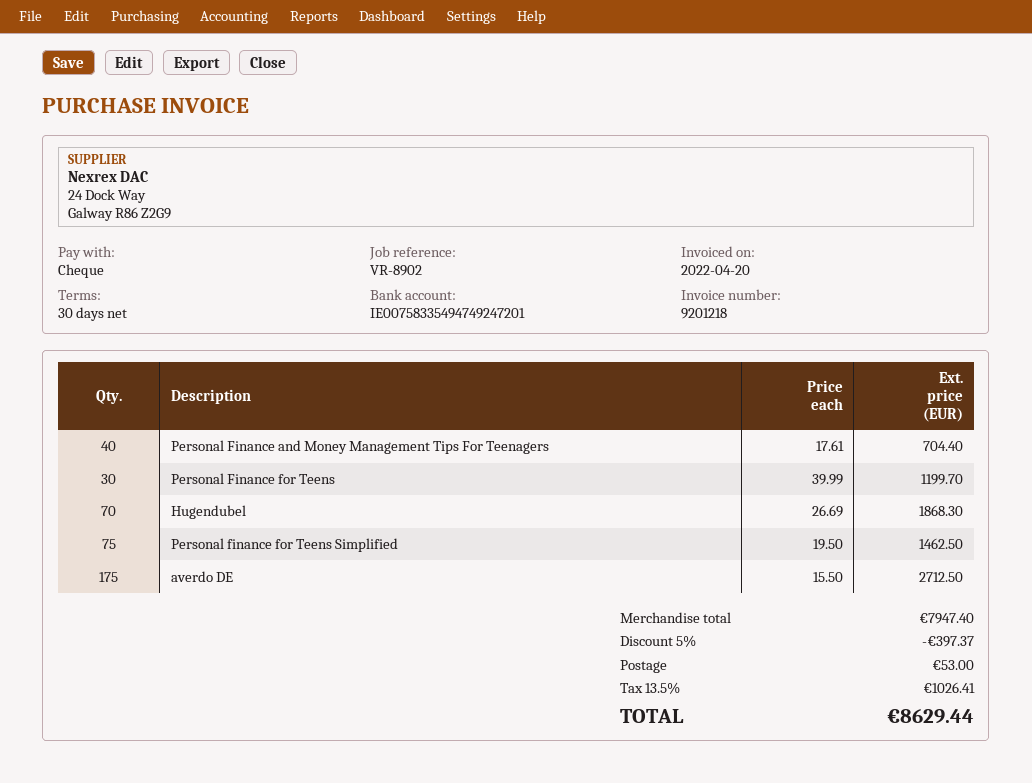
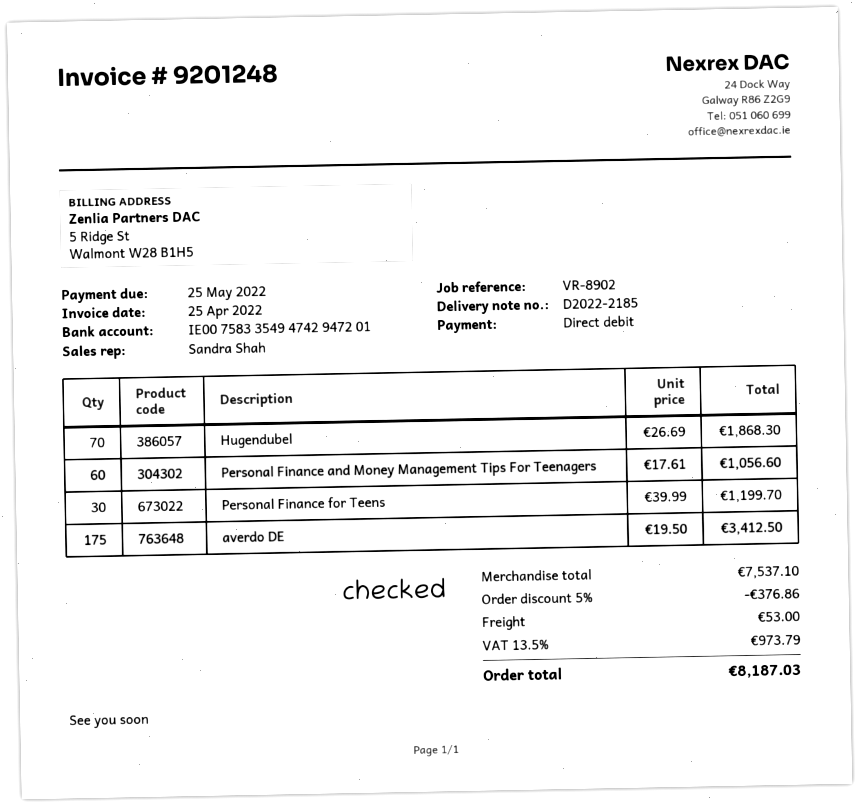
invoice number: 9201218 -> 9201248
invoice date: 2022-04-20 -> 2022-04-25
payment method: cheque -> direct debit
bank account: IE00758335494749247201 -> IE00758335494742947201
Personal Finance and Money Management Tips For Teenagers: 40 x 17.61 = 704.40 -> 60 x 17.61 = 1056.60
Personal finance for Teens Simplified: 75 x 19.50 = 1462.50 -> none
averdo DE: 175 x 15.50 = 2712.50 -> 175 x 19.50 = 3412.50
subtotal: 7947.40 -> 7537.10
discount: 5% = 397.37 -> 5% = 376.86
tax: 13.5% = 1026.41 -> 13.5% = 973.79
total: 8629.44 -> 8187.03

